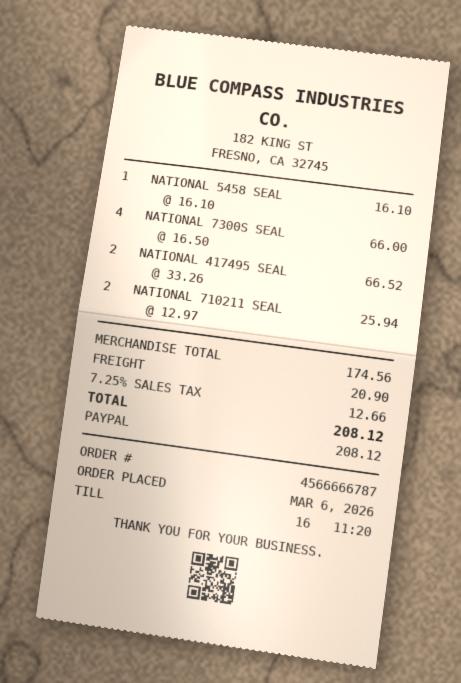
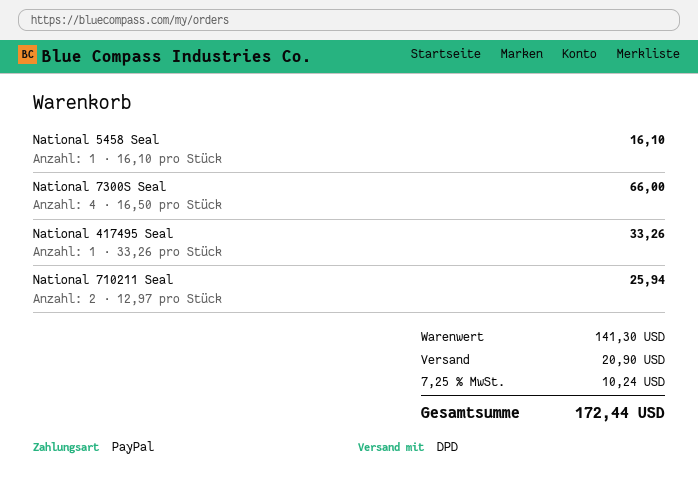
NATIONAL 417495 SEAL: 2 x 33.26 = 66.52 -> 1 x 33.26 = 33.26
subtotal: 174.56 -> 141.30
tax: 7.25% = 12.66 -> 7.25% = 10.24
total: 208.12 -> 172.44

